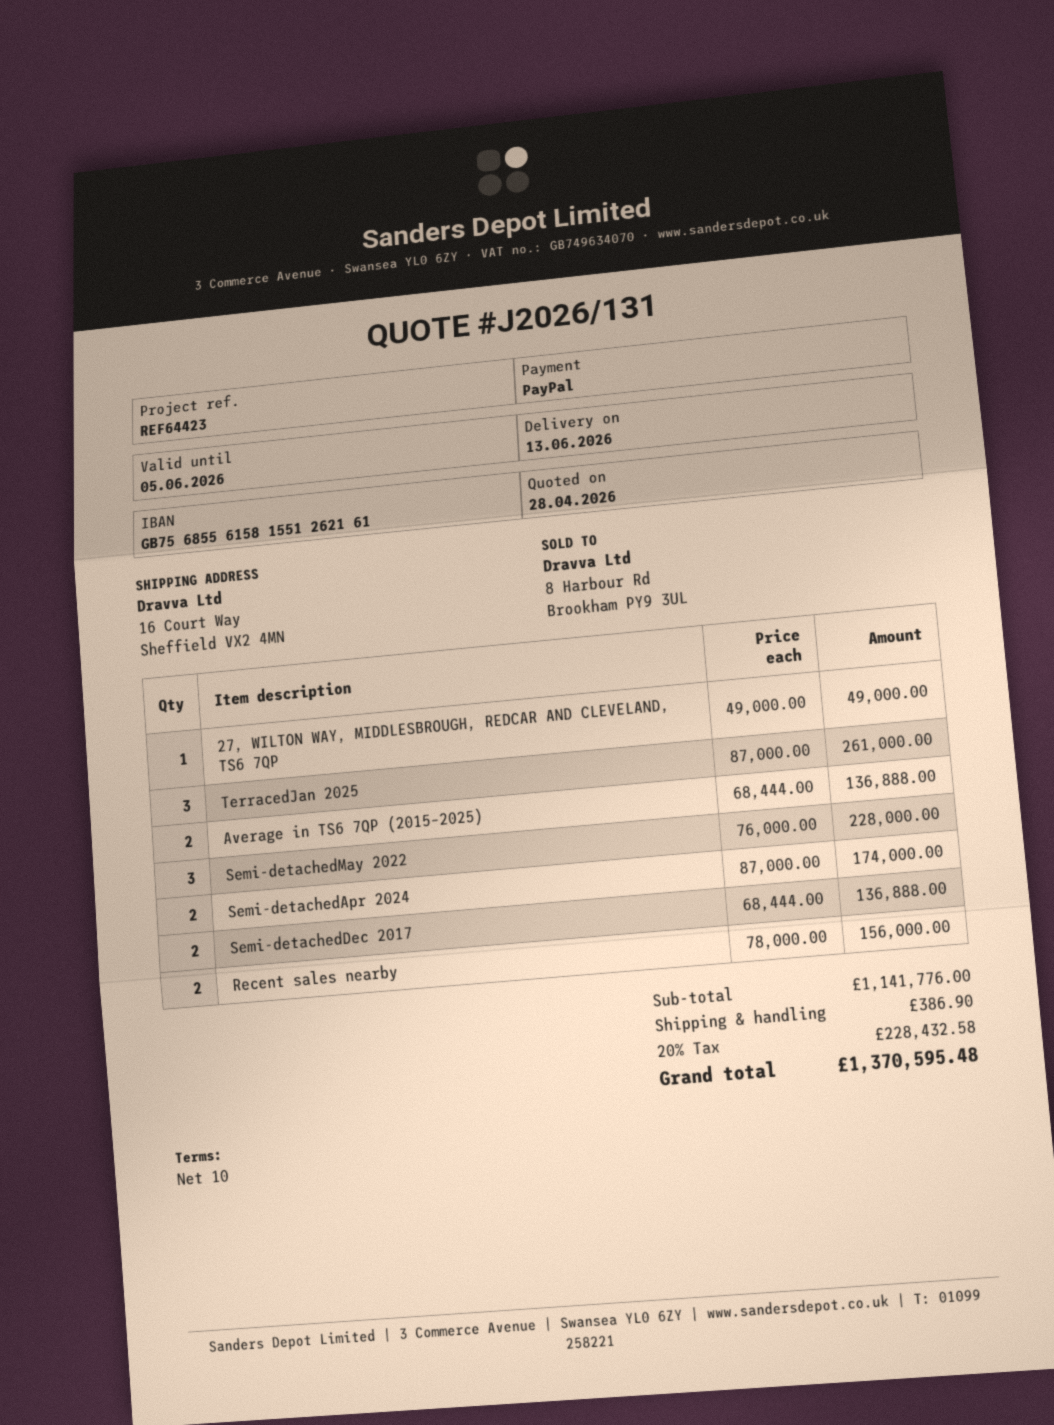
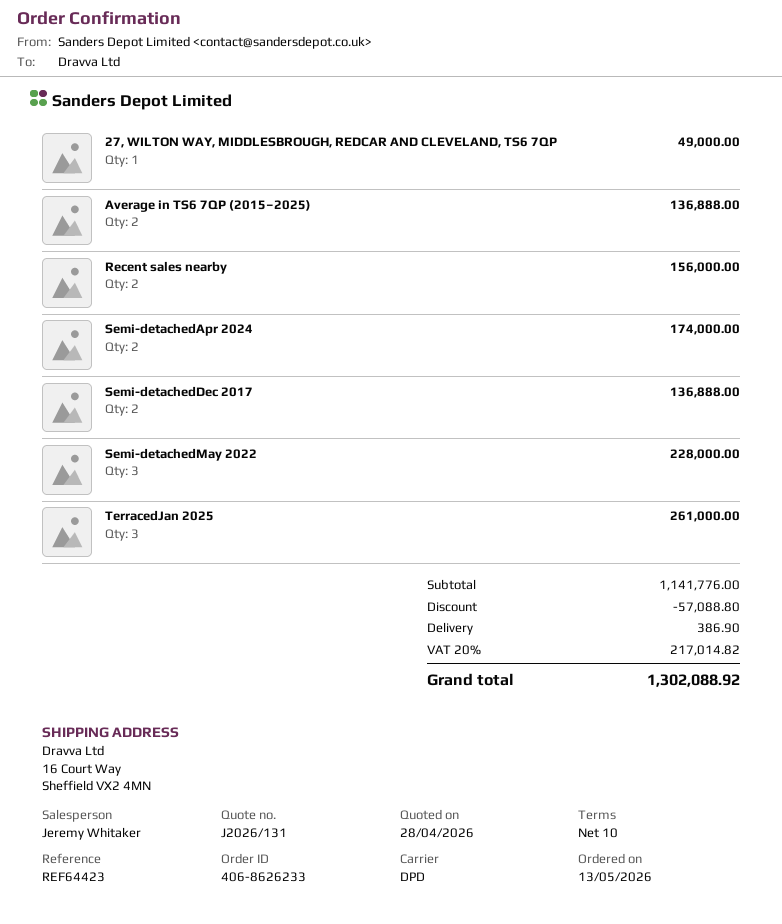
discount: none -> 57088.80
tax: 20% = 228432.58 -> 20% = 217014.82
total: 1370595.48 -> 1302088.92

